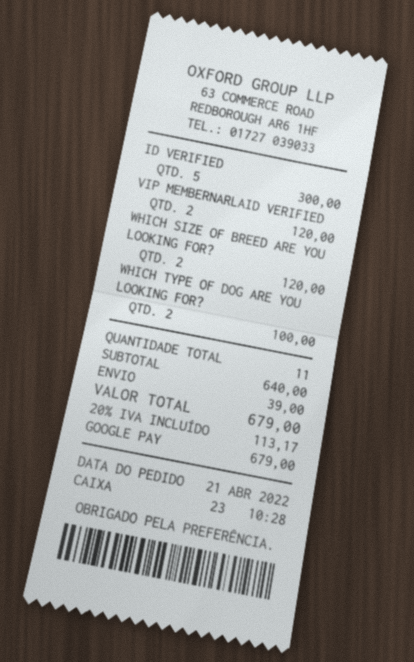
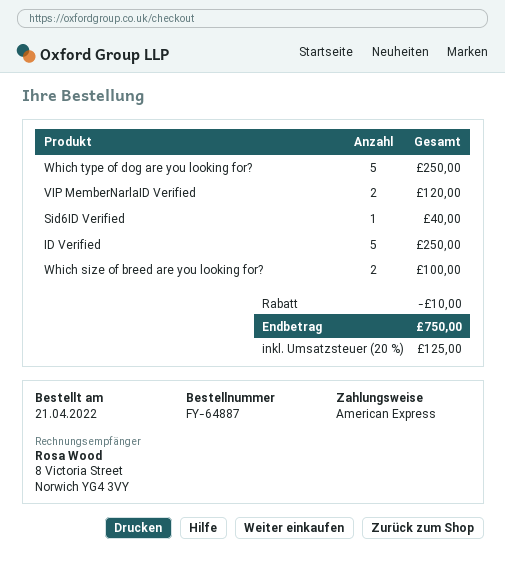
payment method: Google Pay -> American Express
ID VERIFIED: 5 for 300.00 -> 5 for 250.00
WHICH SIZE OF BREED ARE YOU LOOKING FOR?: 2 for 120.00 -> 2 for 100.00
WHICH TYPE OF DOG ARE YOU LOOKING FOR?: 2 for 100.00 -> 5 for 250.00
Sid6ID Verified: none -> 1 for 40.00
discount: none -> 10.00
shipping: 39.00 -> none
tax: 20% = 113.17 -> 20% = 125.00
total: 679.00 -> 750.00

